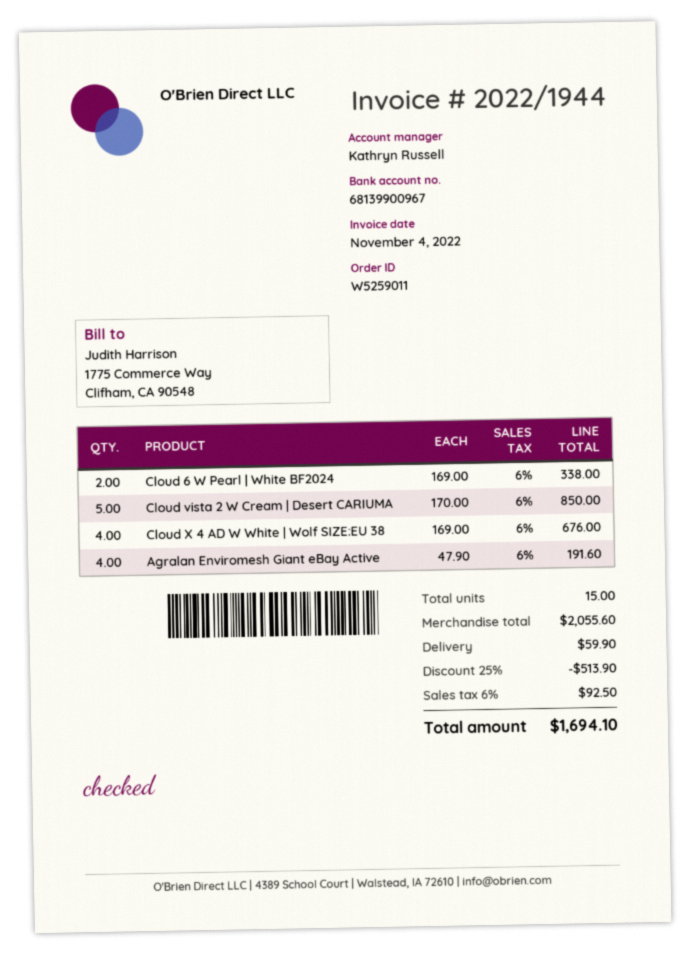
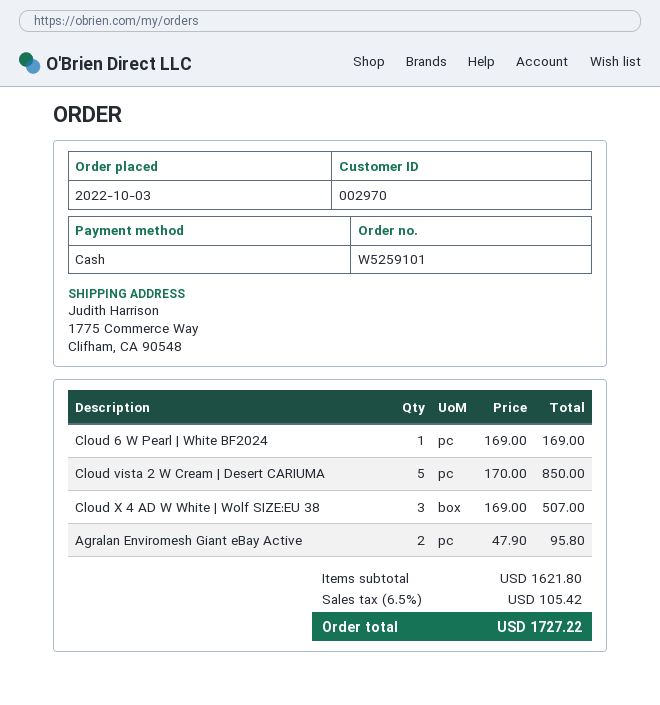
order number: W5259011 -> W5259101
Cloud 6 W Pearl | White BF2024: 2 x 169.00 = 338.00 -> 1 x 169.00 = 169.00
Cloud X 4 AD W White | Wolf SIZE:EU 38: 4 x 169.00 = 676.00 -> 3 x 169.00 = 507.00
Agralan Enviromesh Giant eBay Active: 4 x 47.90 = 191.60 -> 2 x 47.90 = 95.80
subtotal: 2055.60 -> 1621.80
discount: 25% = 513.90 -> none
shipping: 59.90 -> none
tax: 6% = 92.50 -> 6.5% = 105.42
total: 1694.10 -> 1727.22

